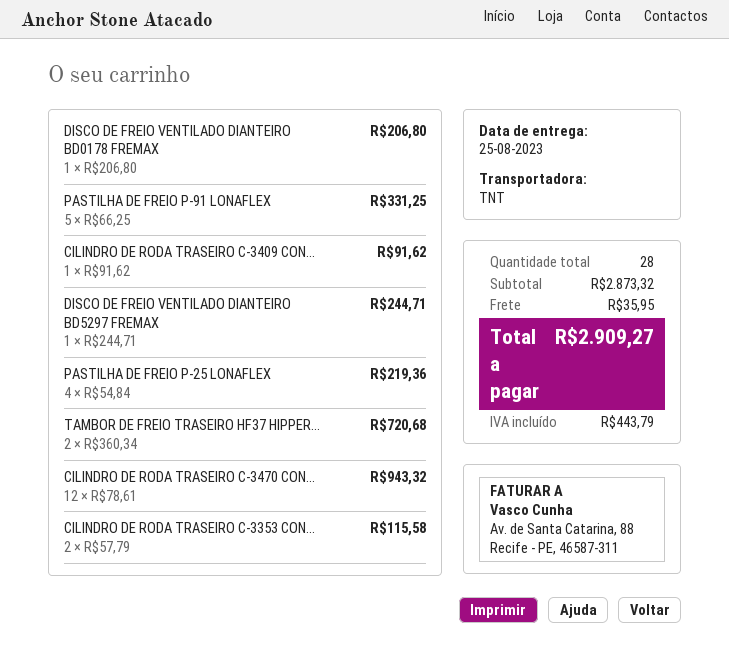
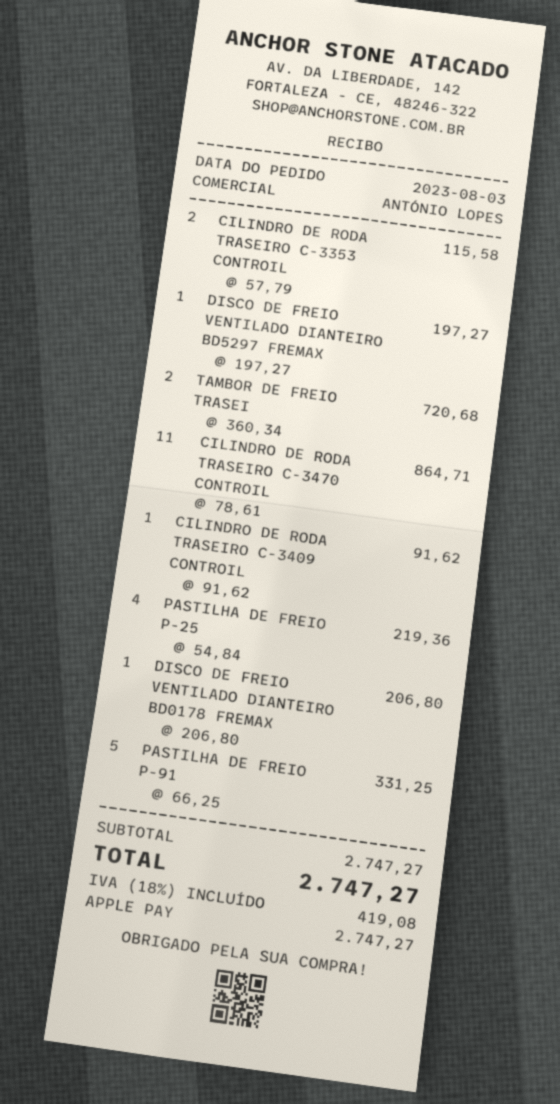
DISCO DE FREIO VENTILADO DIANTEIRO BD5297 FREMAX: 1 x 244.71 = 244.71 -> 1 x 197.27 = 197.27
CILINDRO DE RODA TRASEIRO C-3470 CON...: 12 x 78.61 = 943.32 -> 11 x 78.61 = 864.71
subtotal: 2873.32 -> 2747.27
shipping: 35.95 -> none
tax: 443.79 -> 419.08
total: 2909.27 -> 2747.27

